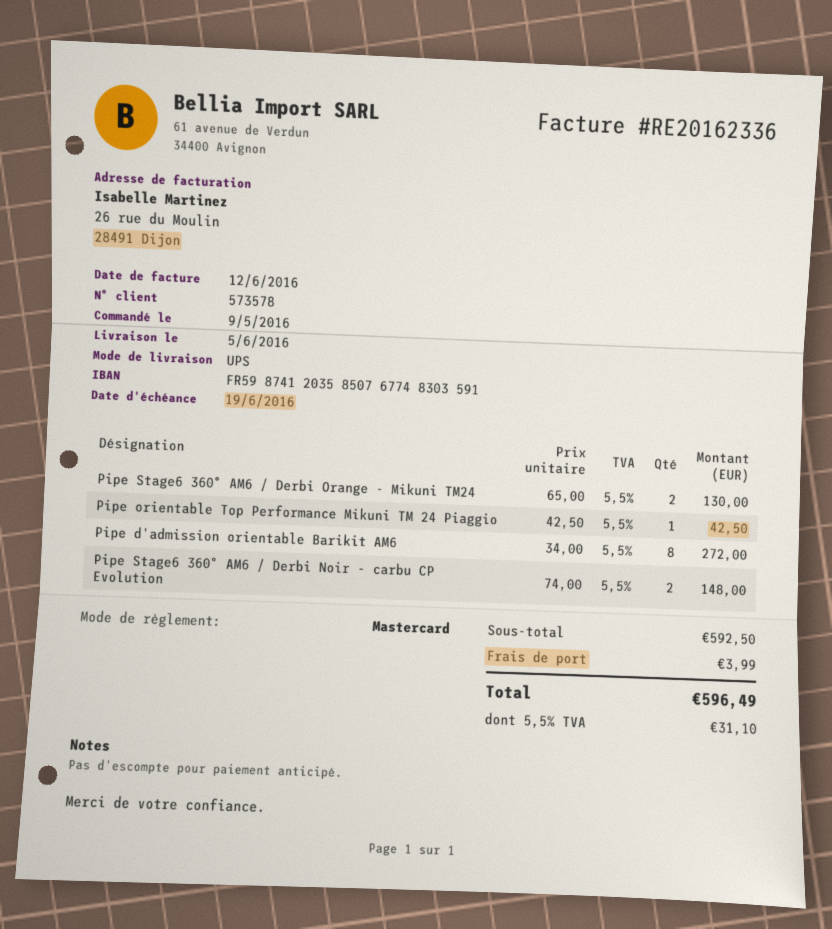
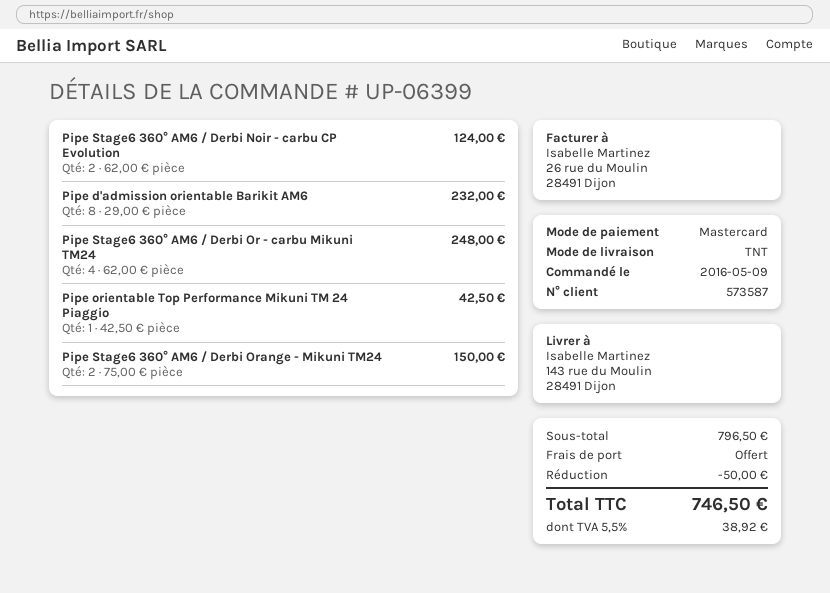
customer number: 573578 -> 573587
shipping method: UPS -> TNT
Pipe Stage6 360° AM6 / Derbi Orange - Mikuni TM24: 2 x 65.00 = 130.00 -> 2 x 75.00 = 150.00
Pipe d'admission orientable Barikit AM6: 8 x 34.00 = 272.00 -> 8 x 29.00 = 232.00
Pipe Stage6 360° AM6 / Derbi Noir - carbu CP Evolution: 2 x 74.00 = 148.00 -> 2 x 62.00 = 124.00
Pipe Stage6 360° AM6 / Derbi Or - carbu Mikuni TM24: none -> 4 x 62.00 = 248.00
subtotal: 592.50 -> 796.50
discount: none -> 50.00
shipping: 3.99 -> 0.00
tax: 5.5% = 31.10 -> 5.5% = 38.92
total: 596.49 -> 746.50

